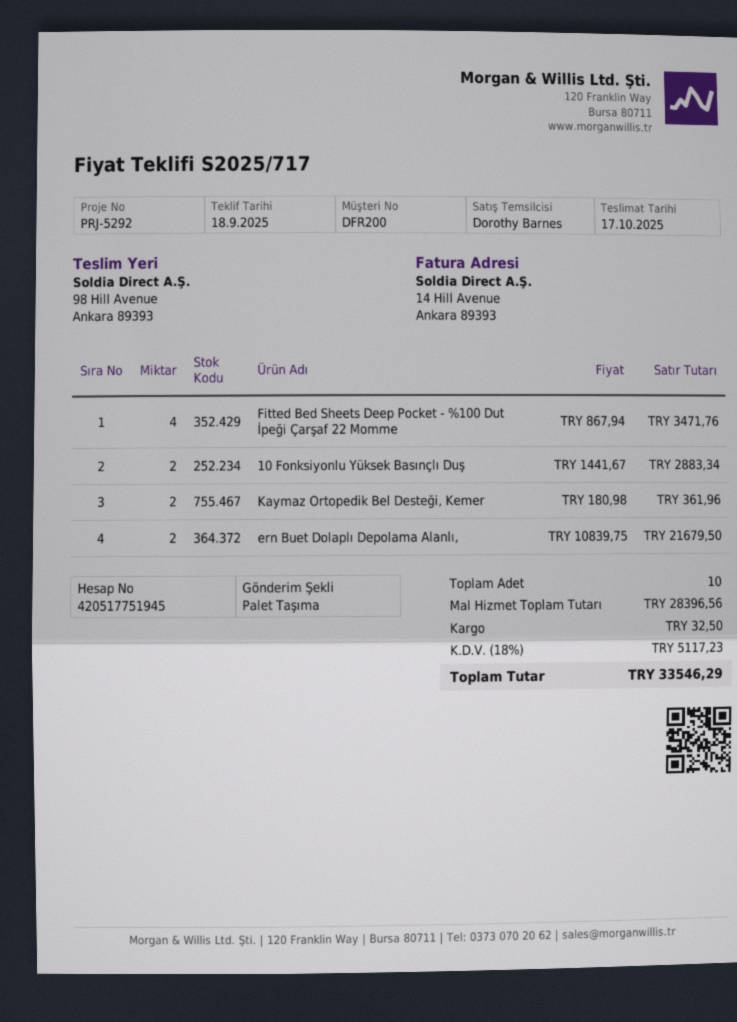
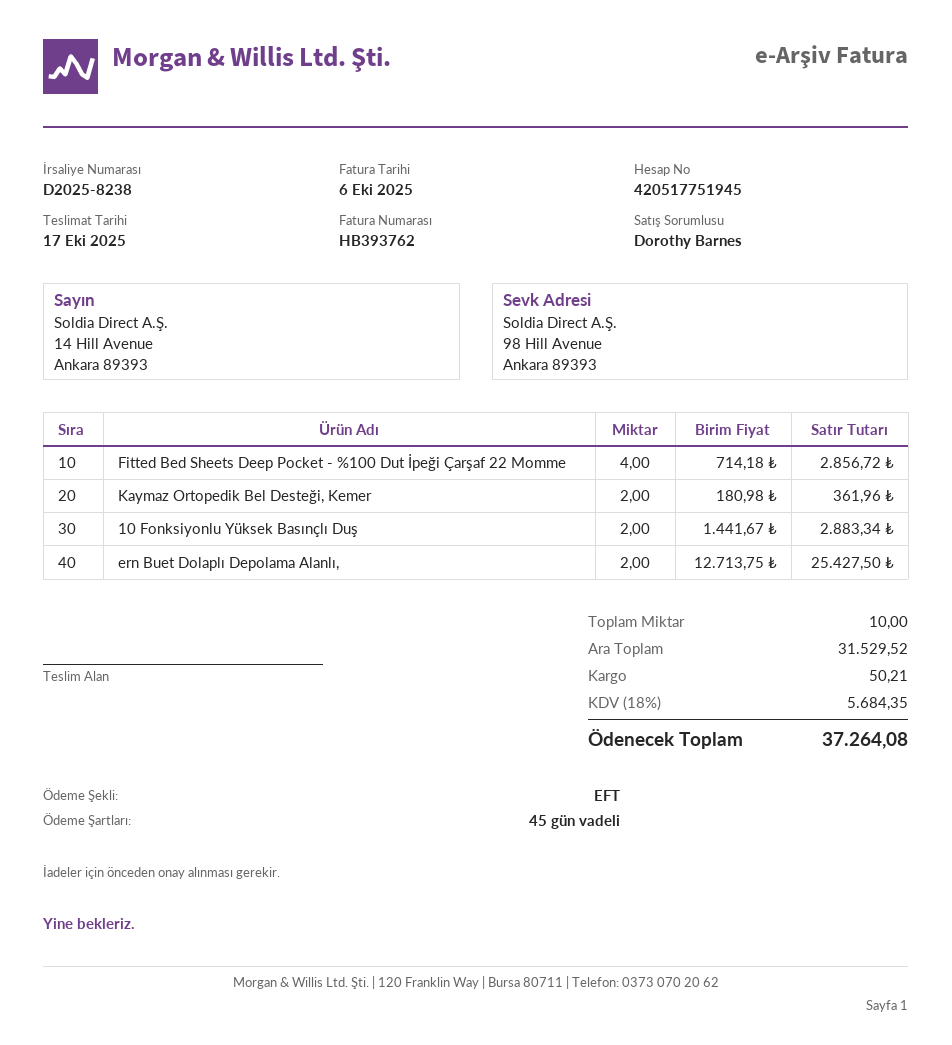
Fitted Bed Sheets Deep Pocket - %100 Dut İpeği Çarşaf 22 Momme: 4 x 867.94 = 3471.76 -> 4 x 714.18 = 2856.72
ern Buet Dolaplı Depolama Alanlı,: 2 x 10839.75 = 21679.50 -> 2 x 12713.75 = 25427.50
subtotal: 28396.56 -> 31529.52
shipping: 32.50 -> 50.21
tax: 18% = 5117.23 -> 18% = 5684.35
total: 33546.29 -> 37264.08

